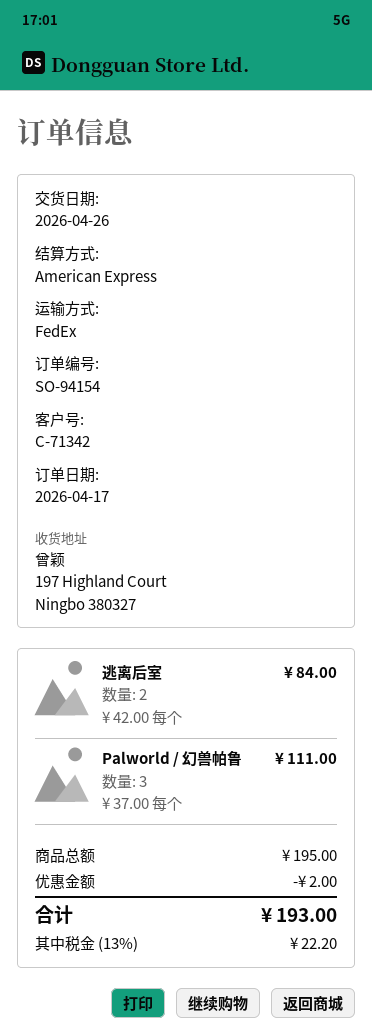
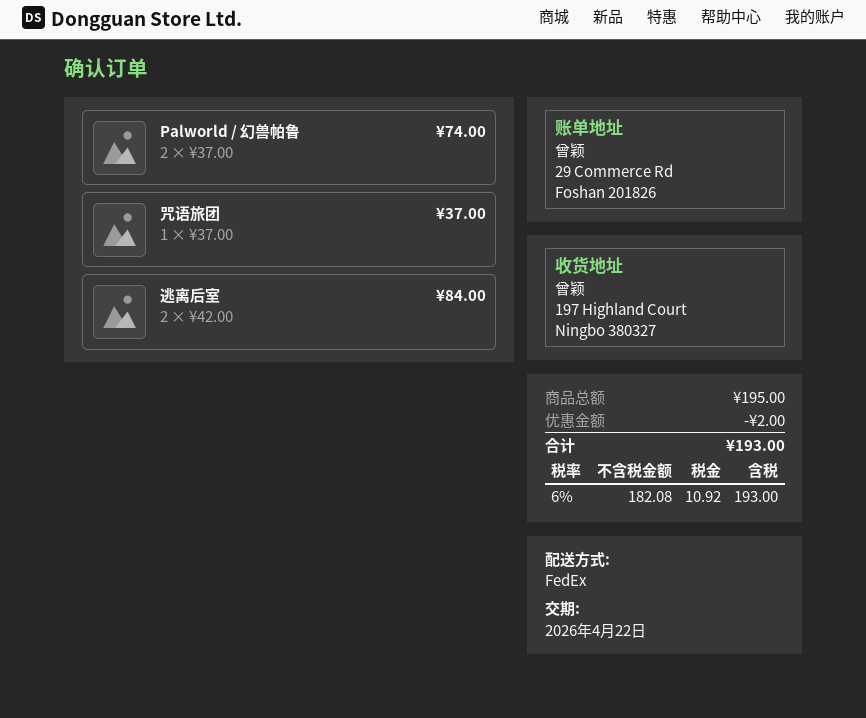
delivery date: 2026-04-26 -> 2026-04-22
Palworld / 幻兽帕鲁: 3 x 37.00 = 111.00 -> 2 x 37.00 = 74.00
咒语旅团: none -> 1 x 37.00 = 37.00
tax: 13% = 22.20 -> 6% = 10.92

